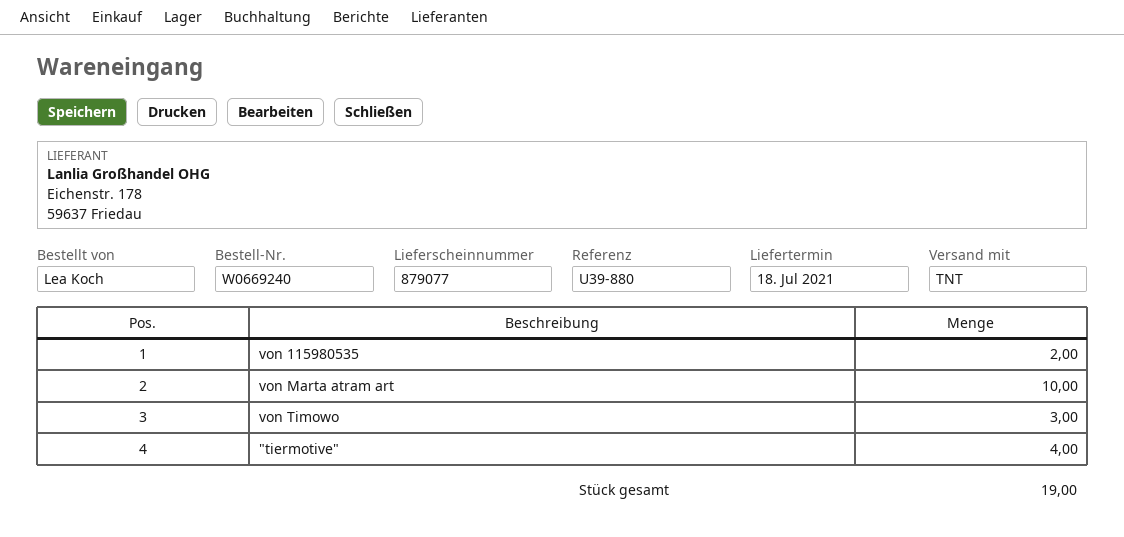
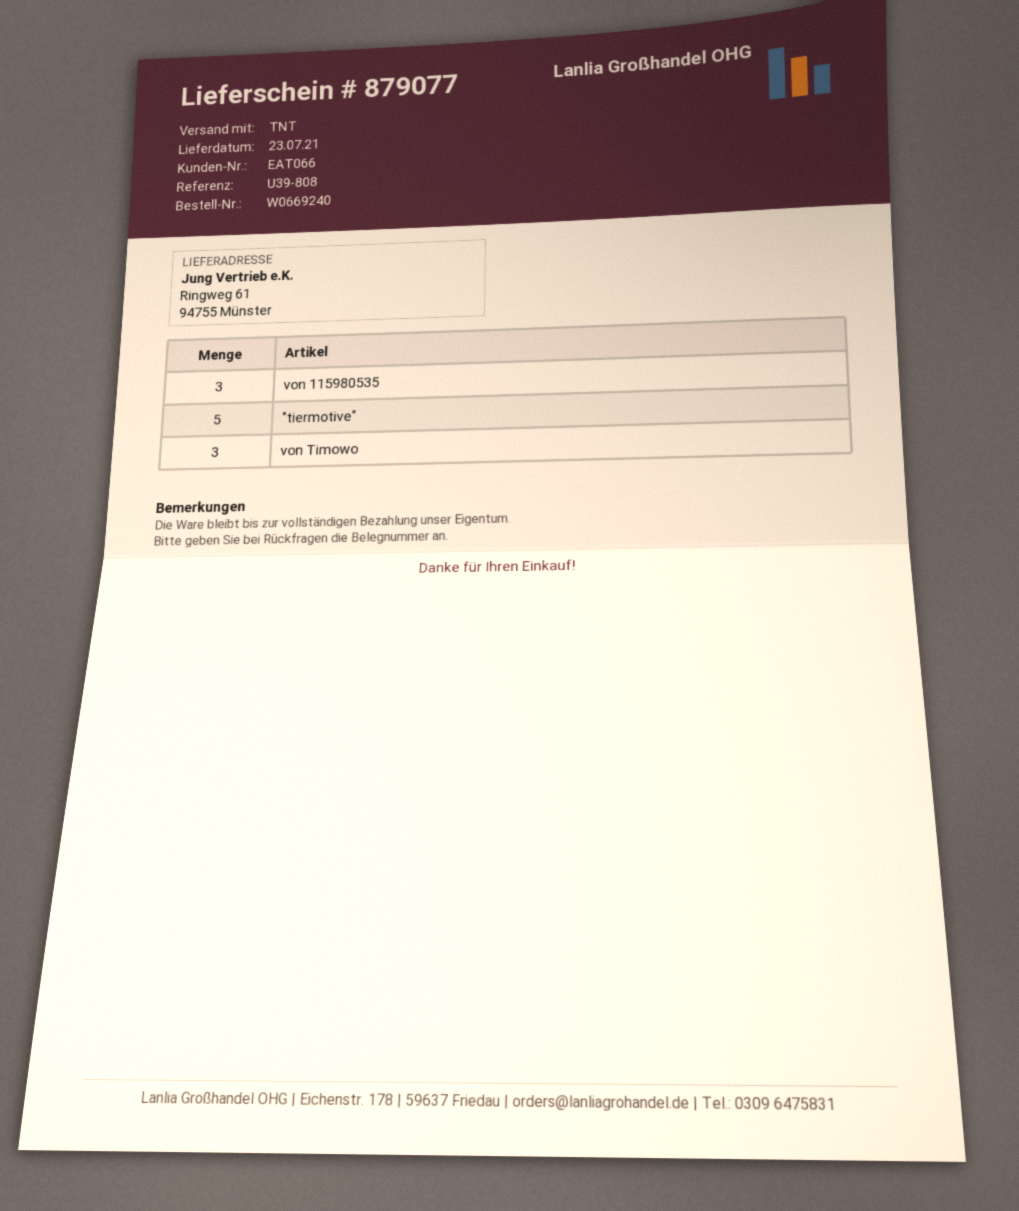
delivery date: 2021-07-18 -> 2021-07-23
reference: U39-880 -> U39-808
von 115980535: 2 -> 3
von Marta atram art: 10 -> none
"tiermotive": 4 -> 5

